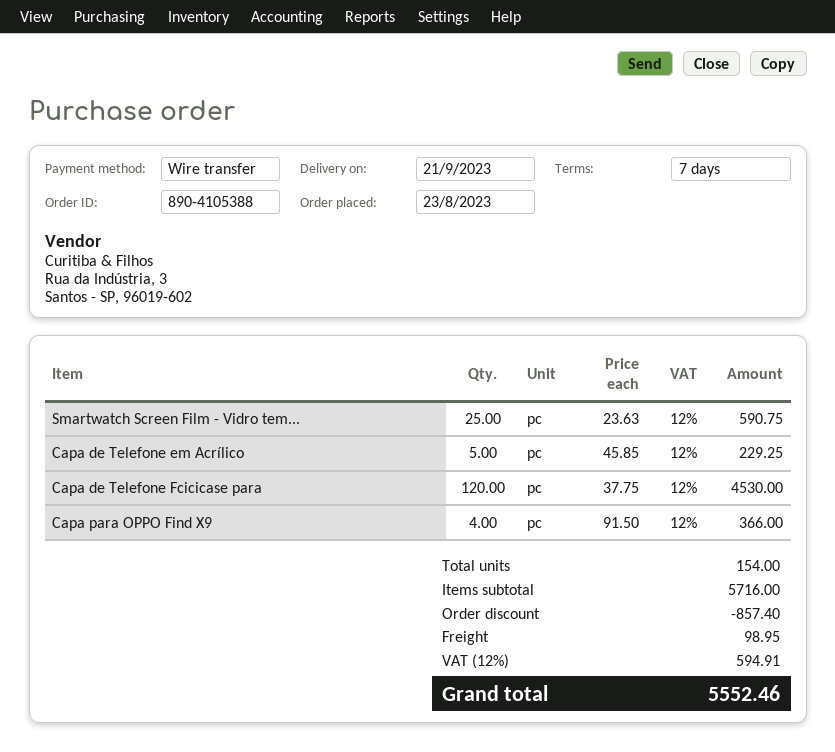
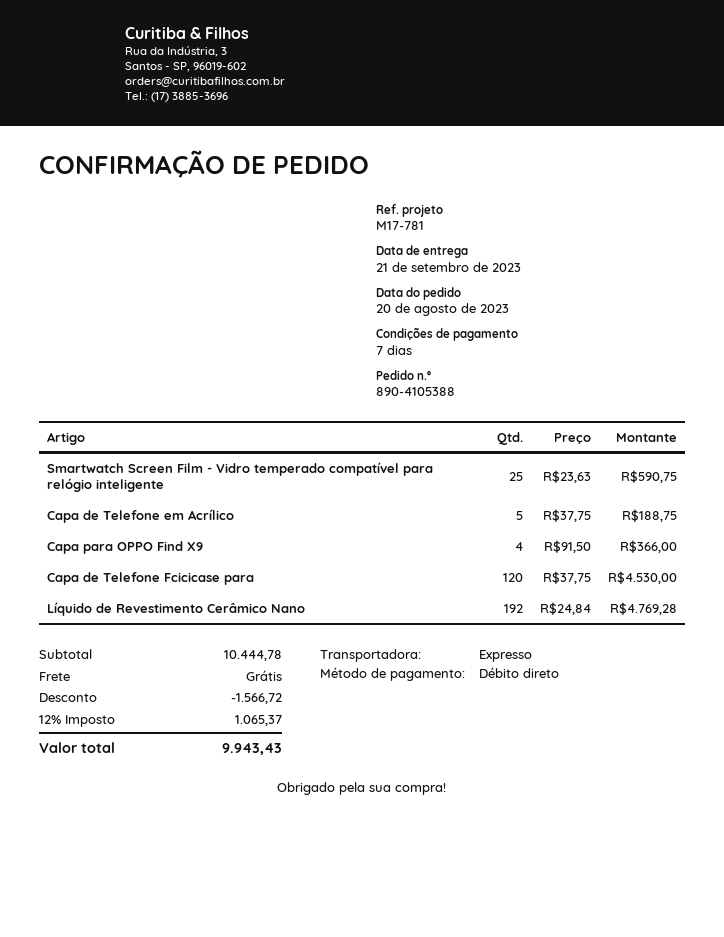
order date: 2023-08-23 -> 2023-08-20
payment method: bank transfer -> direct debit
Capa de Telefone em Acrílico: 5 x 45.85 = 229.25 -> 5 x 37.75 = 188.75
Líquido de Revestimento Cerâmico Nano: none -> 192 x 24.84 = 4769.28
subtotal: 5716.00 -> 10444.78
discount: 857.40 -> 1566.72
shipping: 98.95 -> 0.00
tax: 12% = 594.91 -> 12% = 1065.37
total: 5552.46 -> 9943.43

